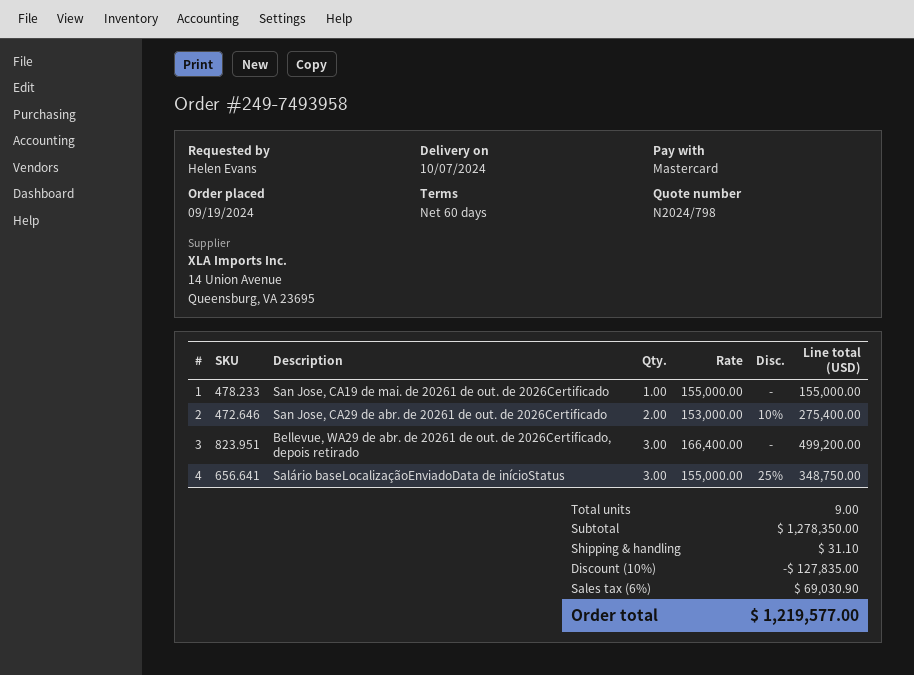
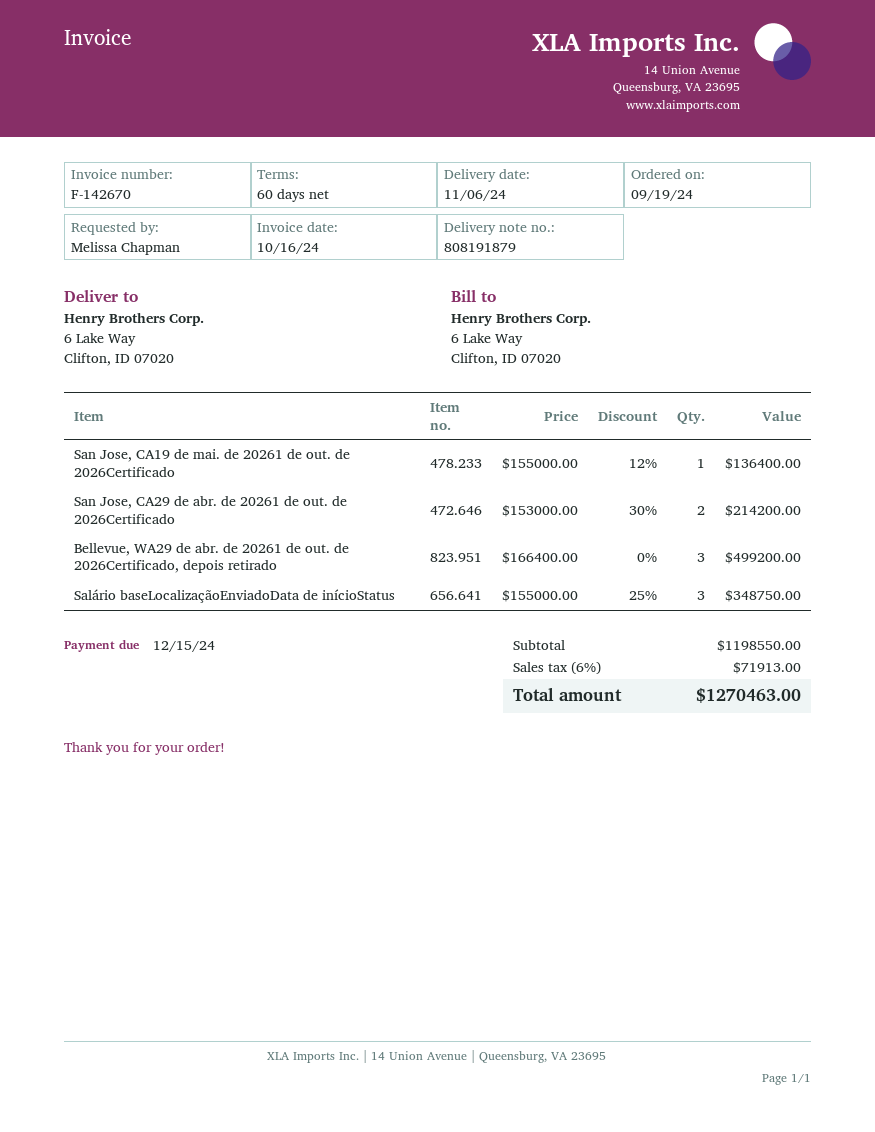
delivery date: 2024-10-07 -> 2024-11-06
ordered by: Helen Evans -> Melissa Chapman
San Jose, CA19 de mai. de 20261 de out. de 2026Certificado: 1 x 155000.00 = 155000.00 -> 1 x 155000.00 - 12% = 136400.00
San Jose, CA29 de abr. de 20261 de out. de 2026Certificado: 2 x 153000.00 - 10% = 275400.00 -> 2 x 153000.00 - 30% = 214200.00
subtotal: 1278350.00 -> 1198550.00
discount: 10% = 127835.00 -> none
shipping: 31.10 -> none
tax: 6% = 69030.90 -> 6% = 71913.00
total: 1219577.00 -> 1270463.00

